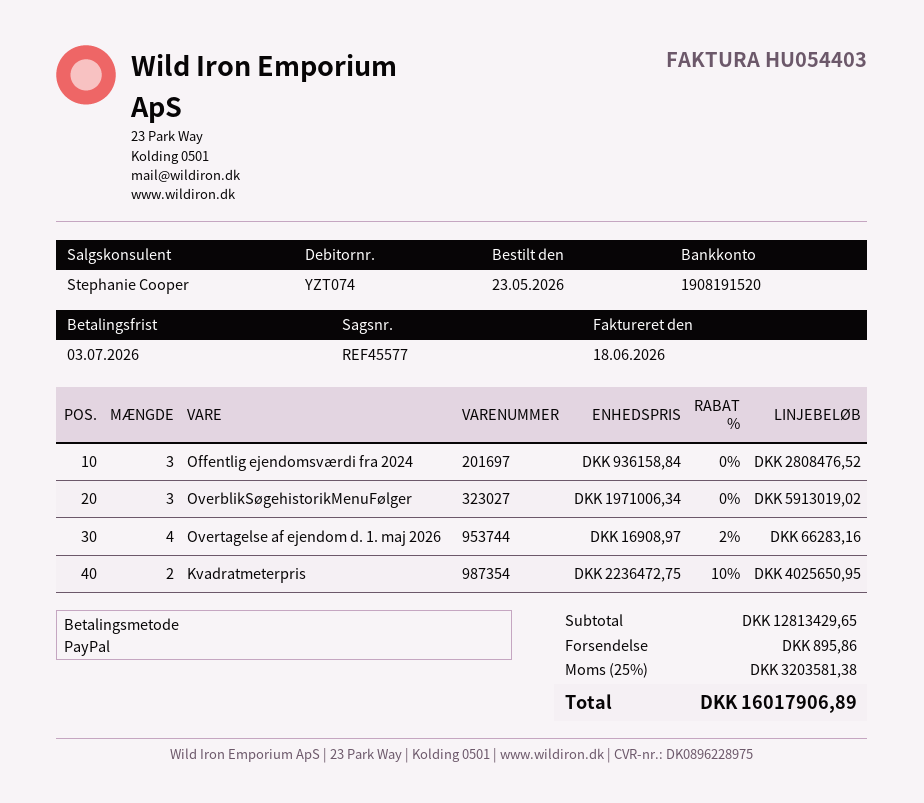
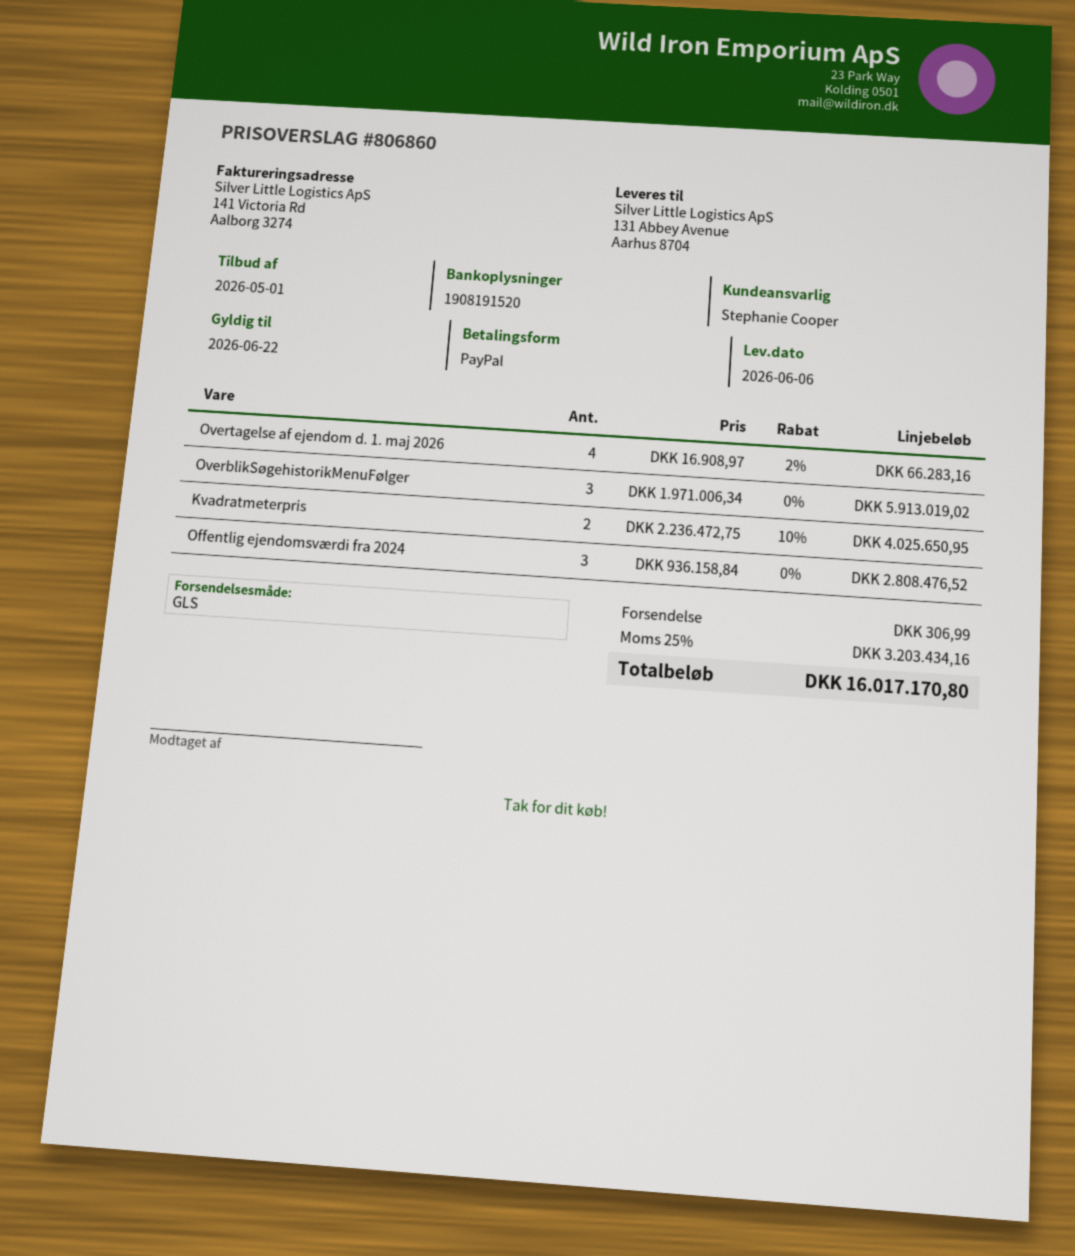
shipping: 895.86 -> 306.99
tax: 25% = 3203581.38 -> 25% = 3203434.16
total: 16017906.89 -> 16017170.80

